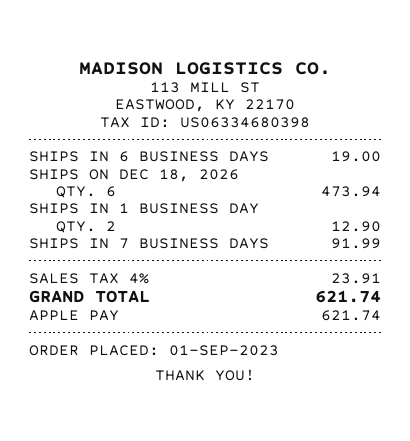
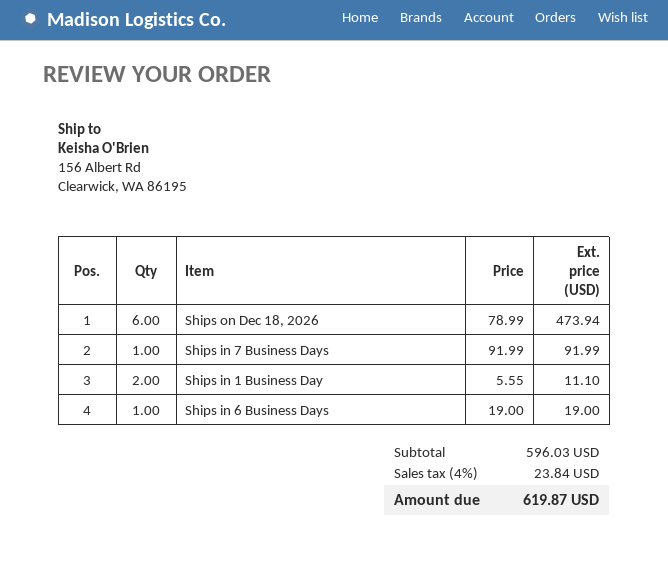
SHIPS IN 1 BUSINESS DAY: 2 for 12.90 -> 2 for 11.10
tax: 4% = 23.91 -> 4% = 23.84
total: 621.74 -> 619.87

